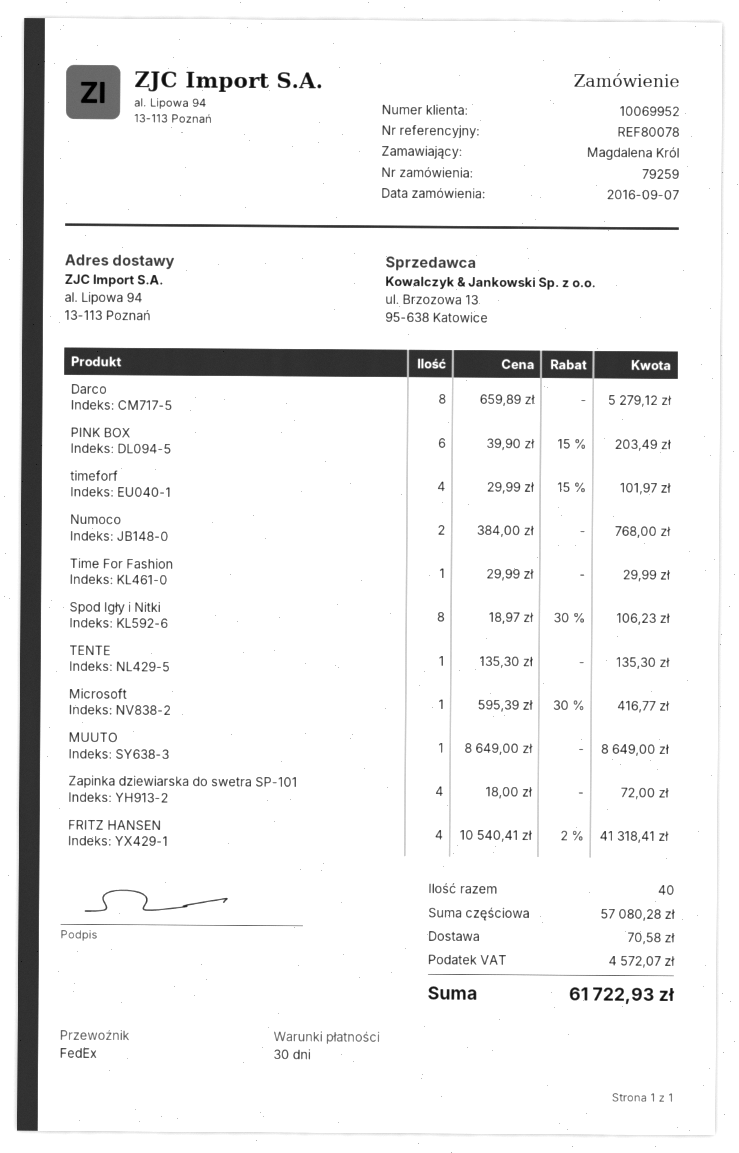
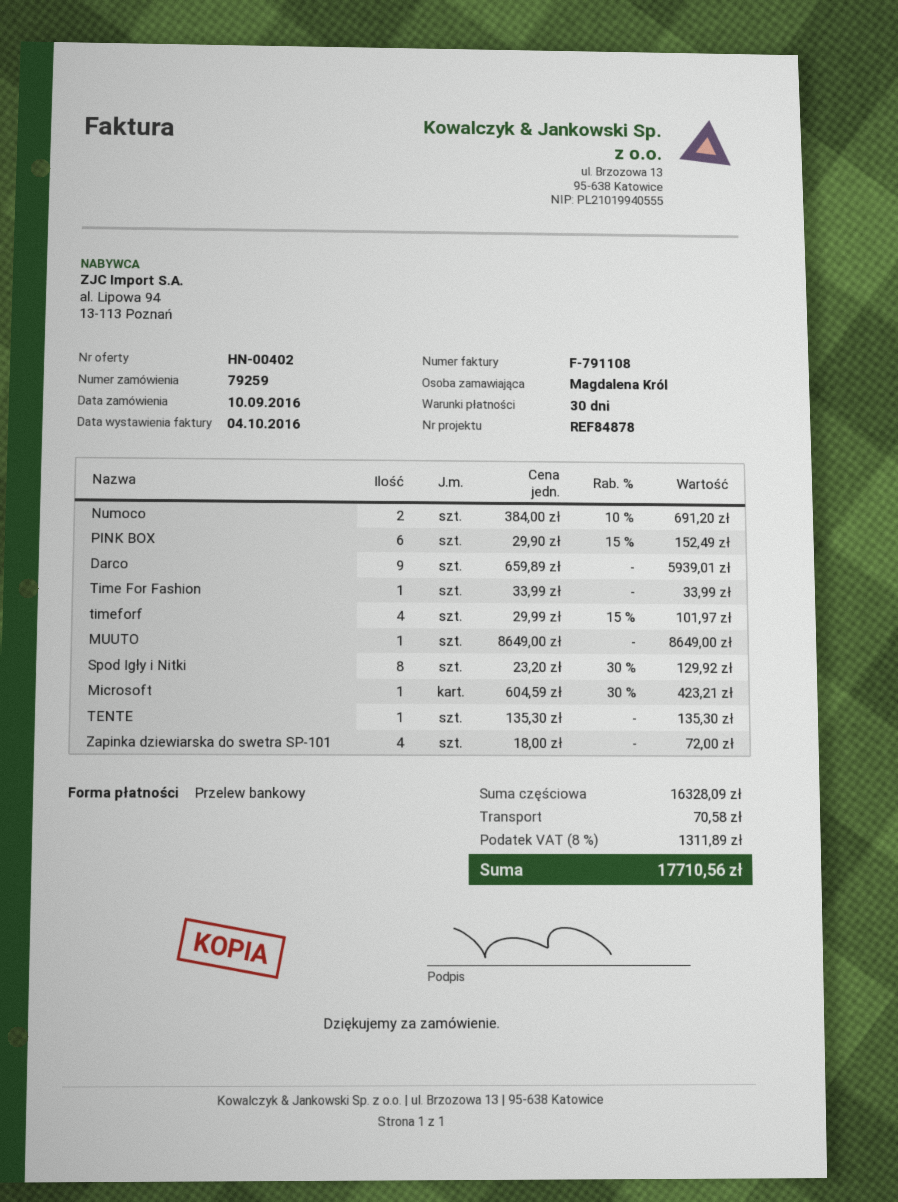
order date: 2016-09-07 -> 2016-09-10
reference: REF80078 -> REF84878
Darco: 8 x 659.89 = 5279.12 -> 9 x 659.89 = 5939.01
PINK BOX: 6 x 39.90 - 15% = 203.49 -> 6 x 29.90 - 15% = 152.49
Numoco: 2 x 384.00 = 768.00 -> 2 x 384.00 - 10% = 691.20
Time For Fashion: 1 x 29.99 = 29.99 -> 1 x 33.99 = 33.99
Spod Igły i Nitki: 8 x 18.97 - 30% = 106.23 -> 8 x 23.20 - 30% = 129.92
Microsoft: 1 x 595.39 - 30% = 416.77 -> 1 x 604.59 - 30% = 423.21
FRITZ HANSEN: 4 x 10540.41 - 2% = 41318.41 -> none
subtotal: 57080.28 -> 16328.09
tax: 4572.07 -> 1311.89
total: 61722.93 -> 17710.56

